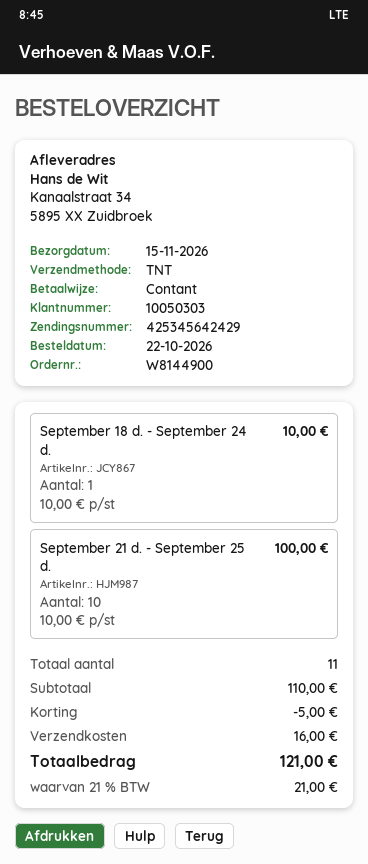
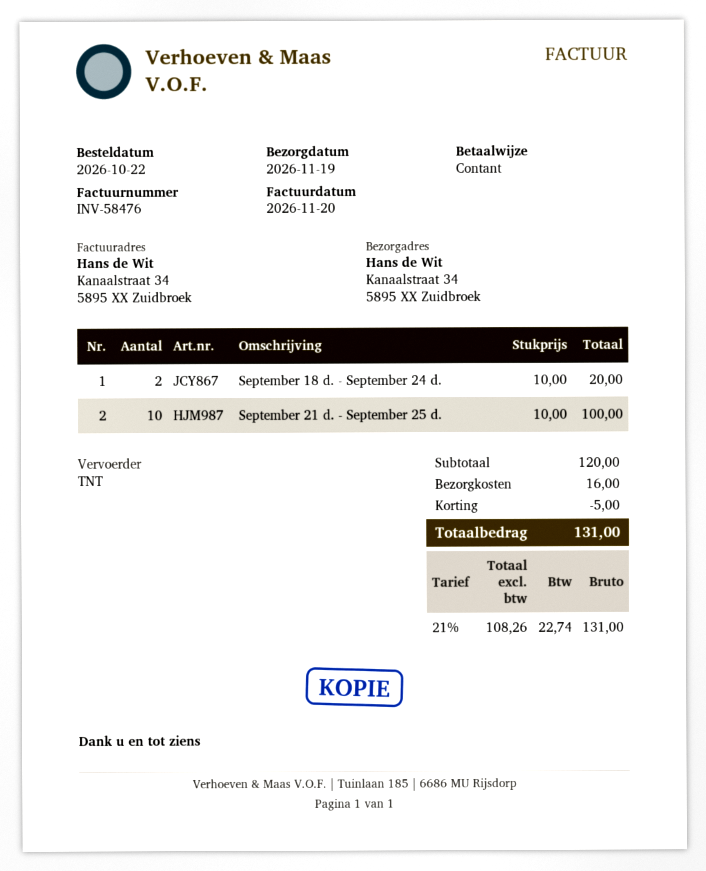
delivery date: 2026-11-15 -> 2026-11-19
September 18 d. - September 24 d.: 1 x 10.00 = 10.00 -> 2 x 10.00 = 20.00
subtotal: 110.00 -> 120.00
tax: 21% = 21.00 -> 21% = 22.74
total: 121.00 -> 131.00

